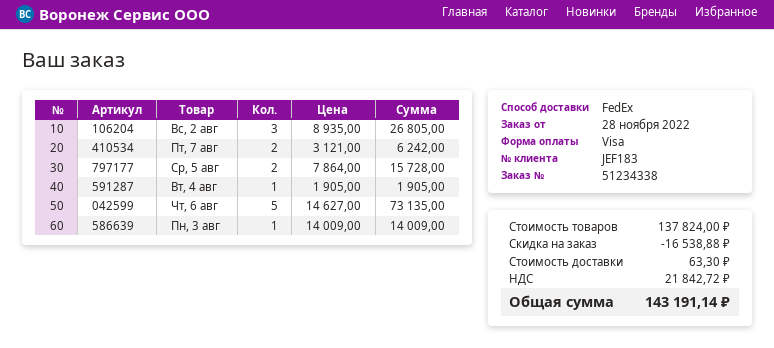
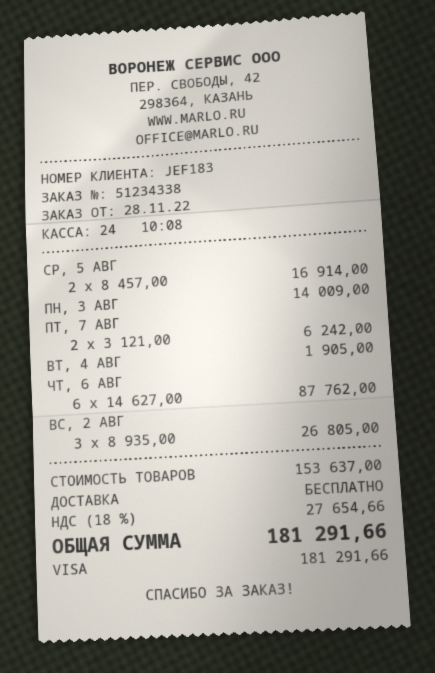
Ср, 5 авг: 2 x 7864.00 = 15728.00 -> 2 x 8457.00 = 16914.00
Чт, 6 авг: 5 x 14627.00 = 73135.00 -> 6 x 14627.00 = 87762.00
subtotal: 137824.00 -> 153637.00
discount: 16538.88 -> none
shipping: 63.30 -> 0.00
tax: 21842.72 -> 27654.66
total: 143191.14 -> 181291.66

